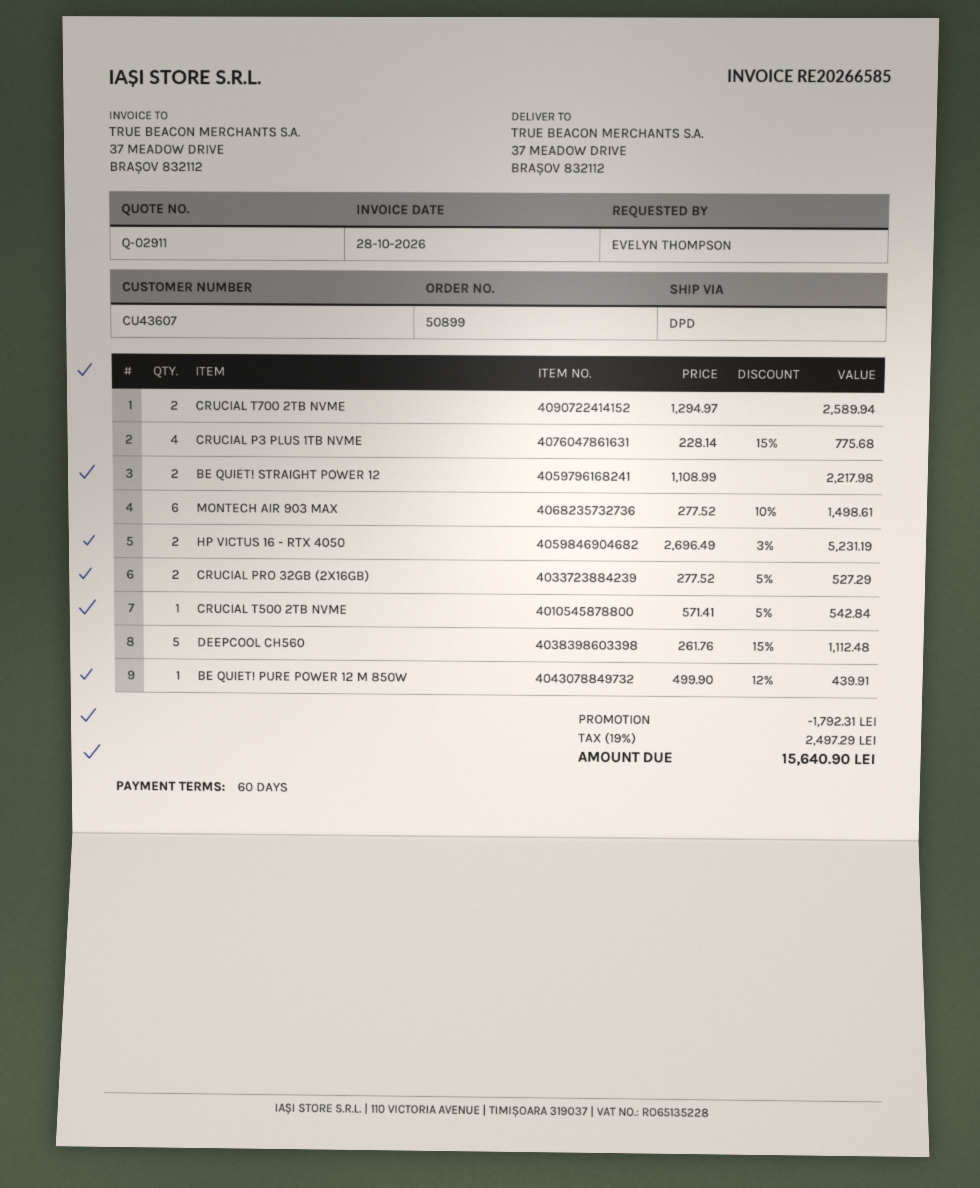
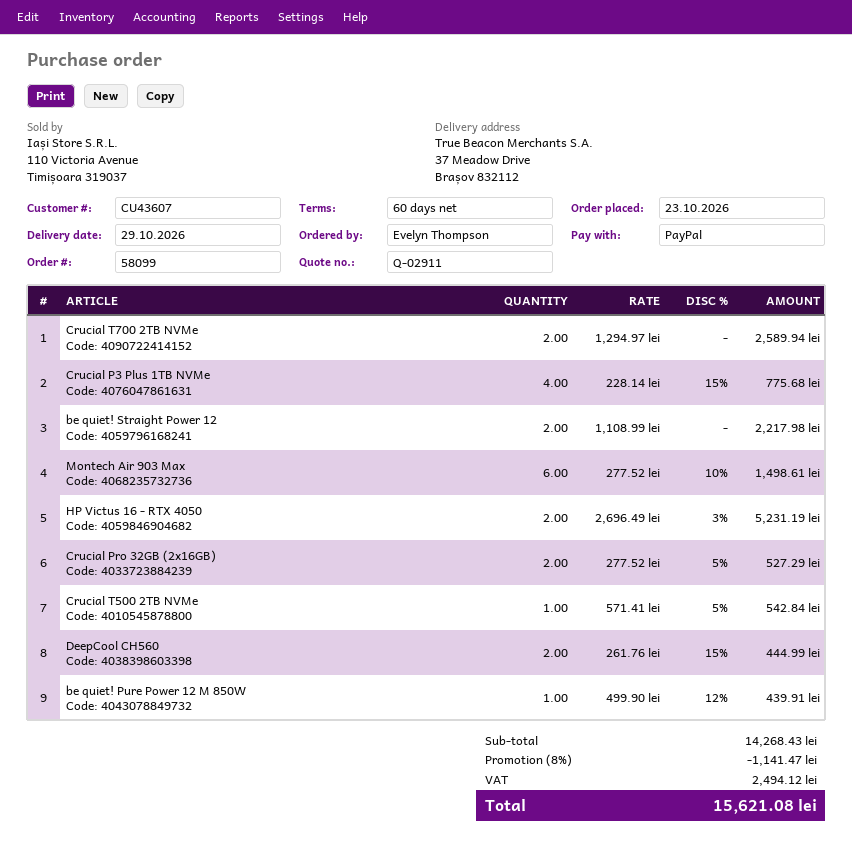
order number: 50899 -> 58099
DEEPCOOL CH560: 5 x 261.76 - 15% = 1112.48 -> 2 x 261.76 - 15% = 444.99
discount: 1792.31 -> 1141.47
tax: 2497.29 -> 2494.12
total: 15640.90 -> 15621.08

